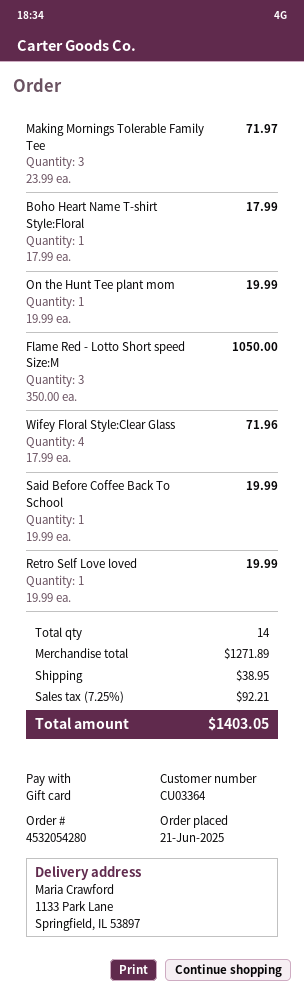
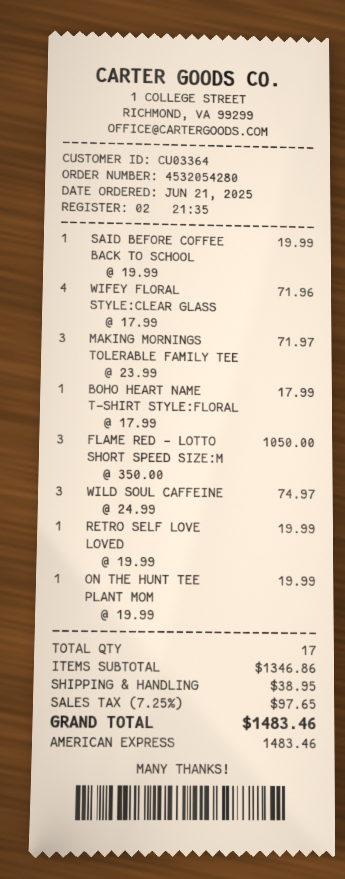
payment method: gift card -> American Express
WILD SOUL CAFFEINE: none -> 3 x 24.99 = 74.97
total quantity: 14 -> 17
subtotal: 1271.89 -> 1346.86
tax: 7.25% = 92.21 -> 7.25% = 97.65
total: 1403.05 -> 1483.46

